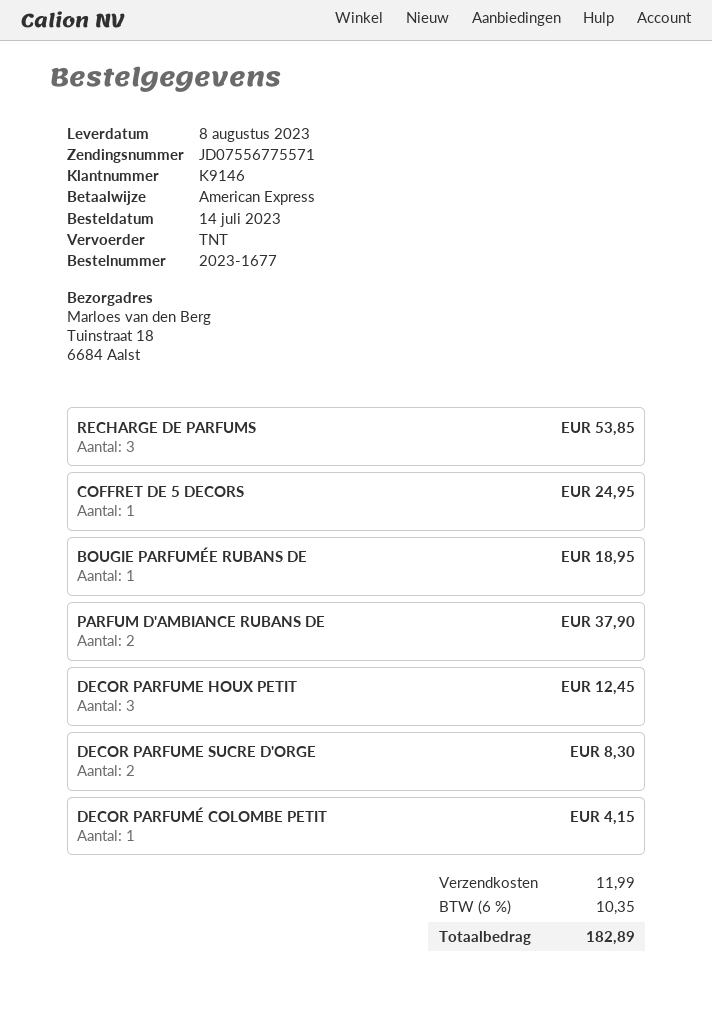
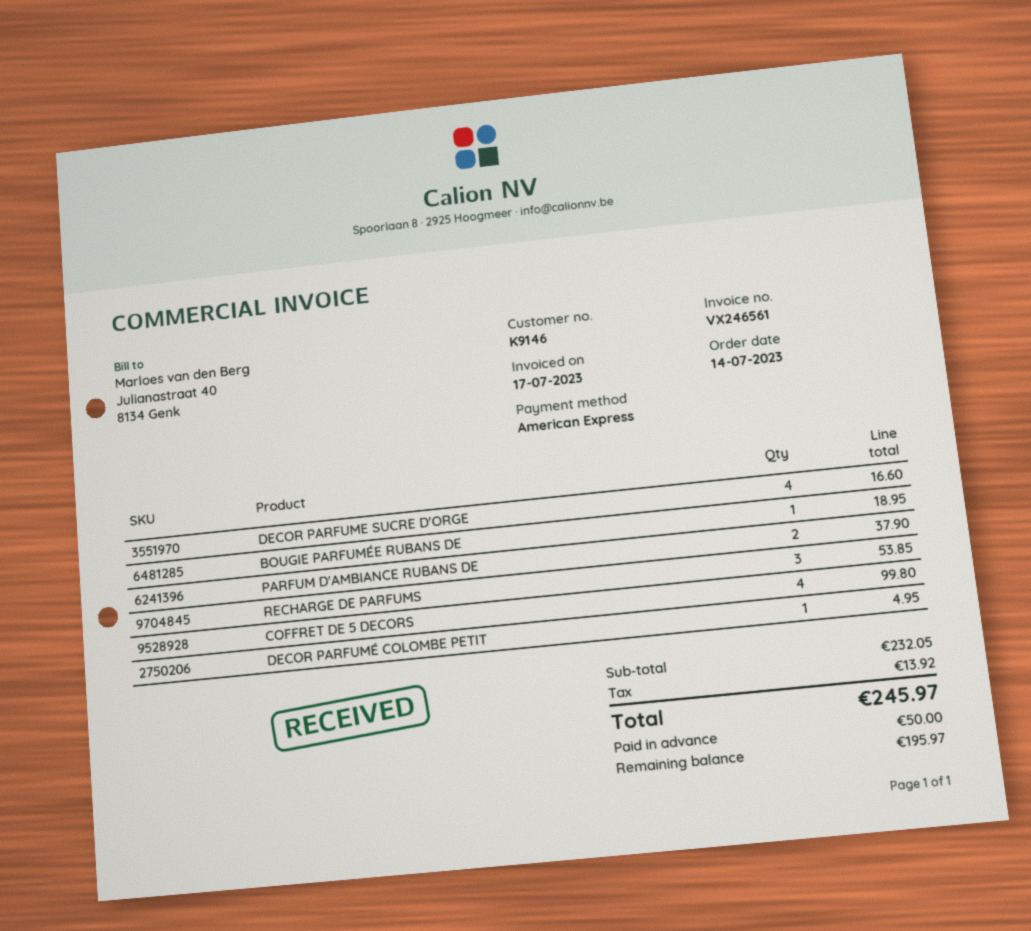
COFFRET DE 5 DECORS: 1 for 24.95 -> 4 for 99.80
DECOR PARFUME HOUX PETIT: 3 for 12.45 -> none
DECOR PARFUME SUCRE D'ORGE: 2 for 8.30 -> 4 for 16.60
DECOR PARFUMÉ COLOMBE PETIT: 1 for 4.15 -> 1 for 4.95
shipping: 11.99 -> none
tax: 10.35 -> 13.92
total: 182.89 -> 245.97

